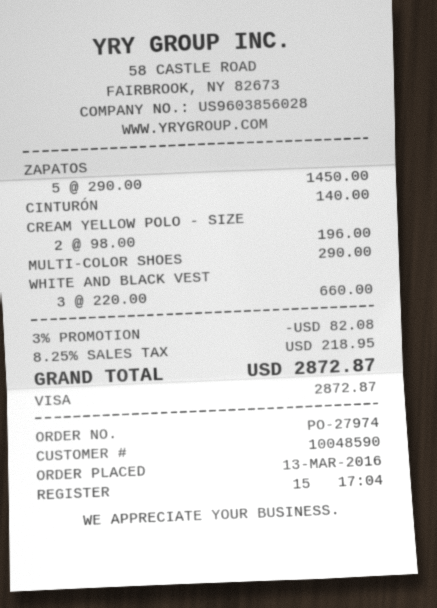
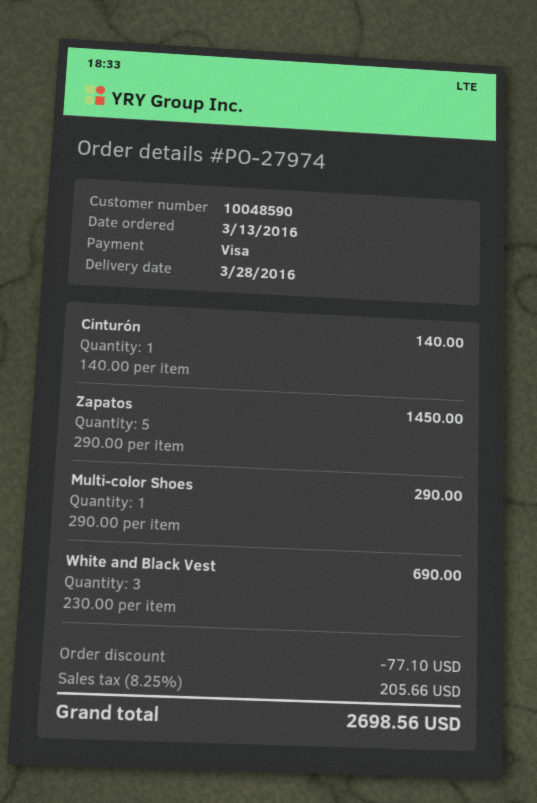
CREAM YELLOW POLO - SIZE: 2 x 98.00 = 196.00 -> none
WHITE AND BLACK VEST: 3 x 220.00 = 660.00 -> 3 x 230.00 = 690.00
discount: 82.08 -> 77.10
tax: 8.25% = 218.95 -> 8.25% = 205.66
total: 2872.87 -> 2698.56

